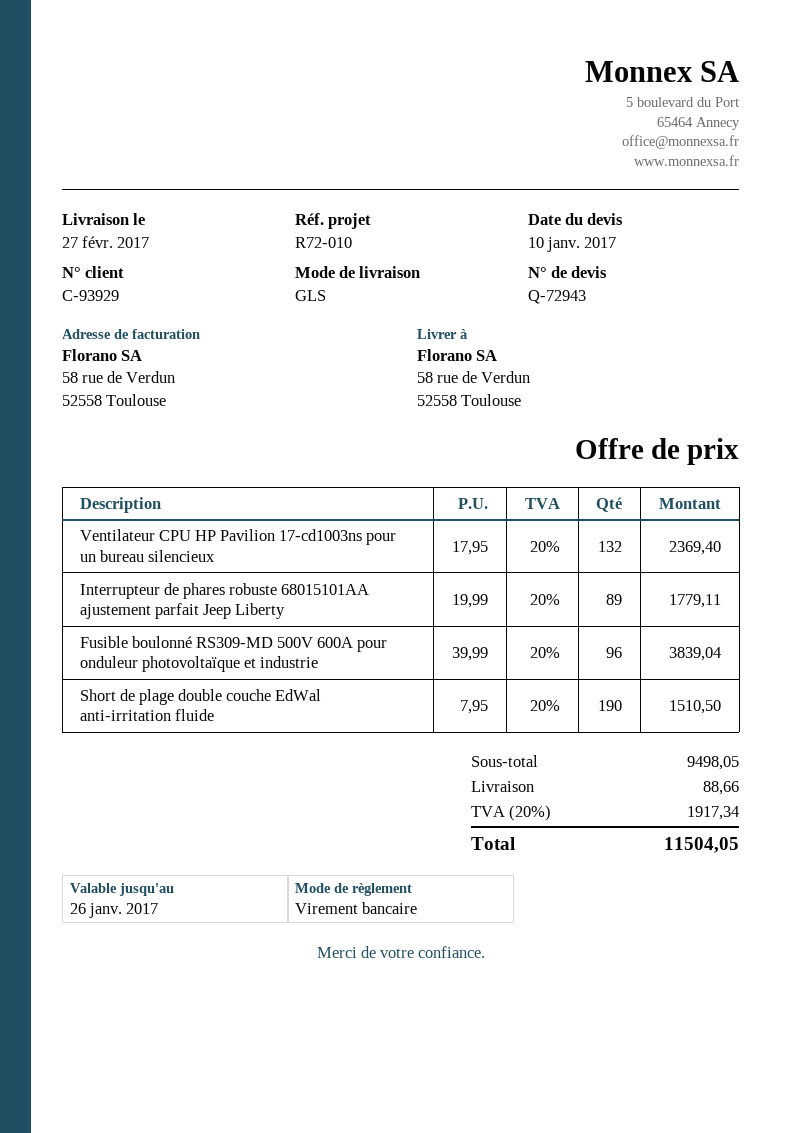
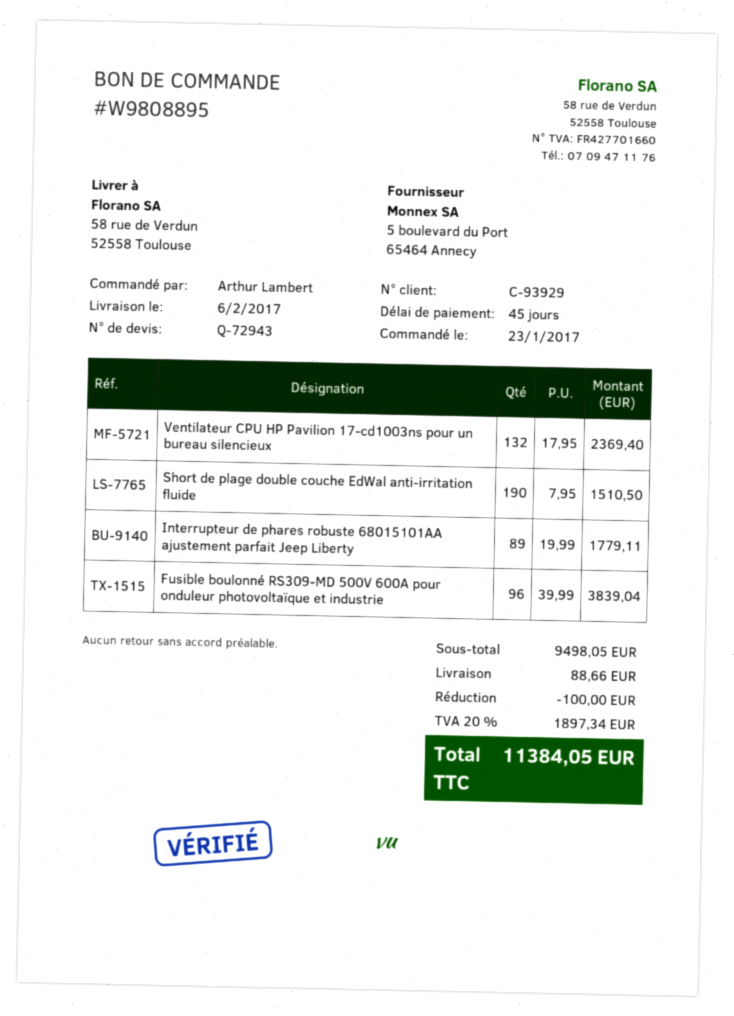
delivery date: 2017-02-27 -> 2017-02-06
discount: none -> 100.00
tax: 20% = 1917.34 -> 20% = 1897.34
total: 11504.05 -> 11384.05

